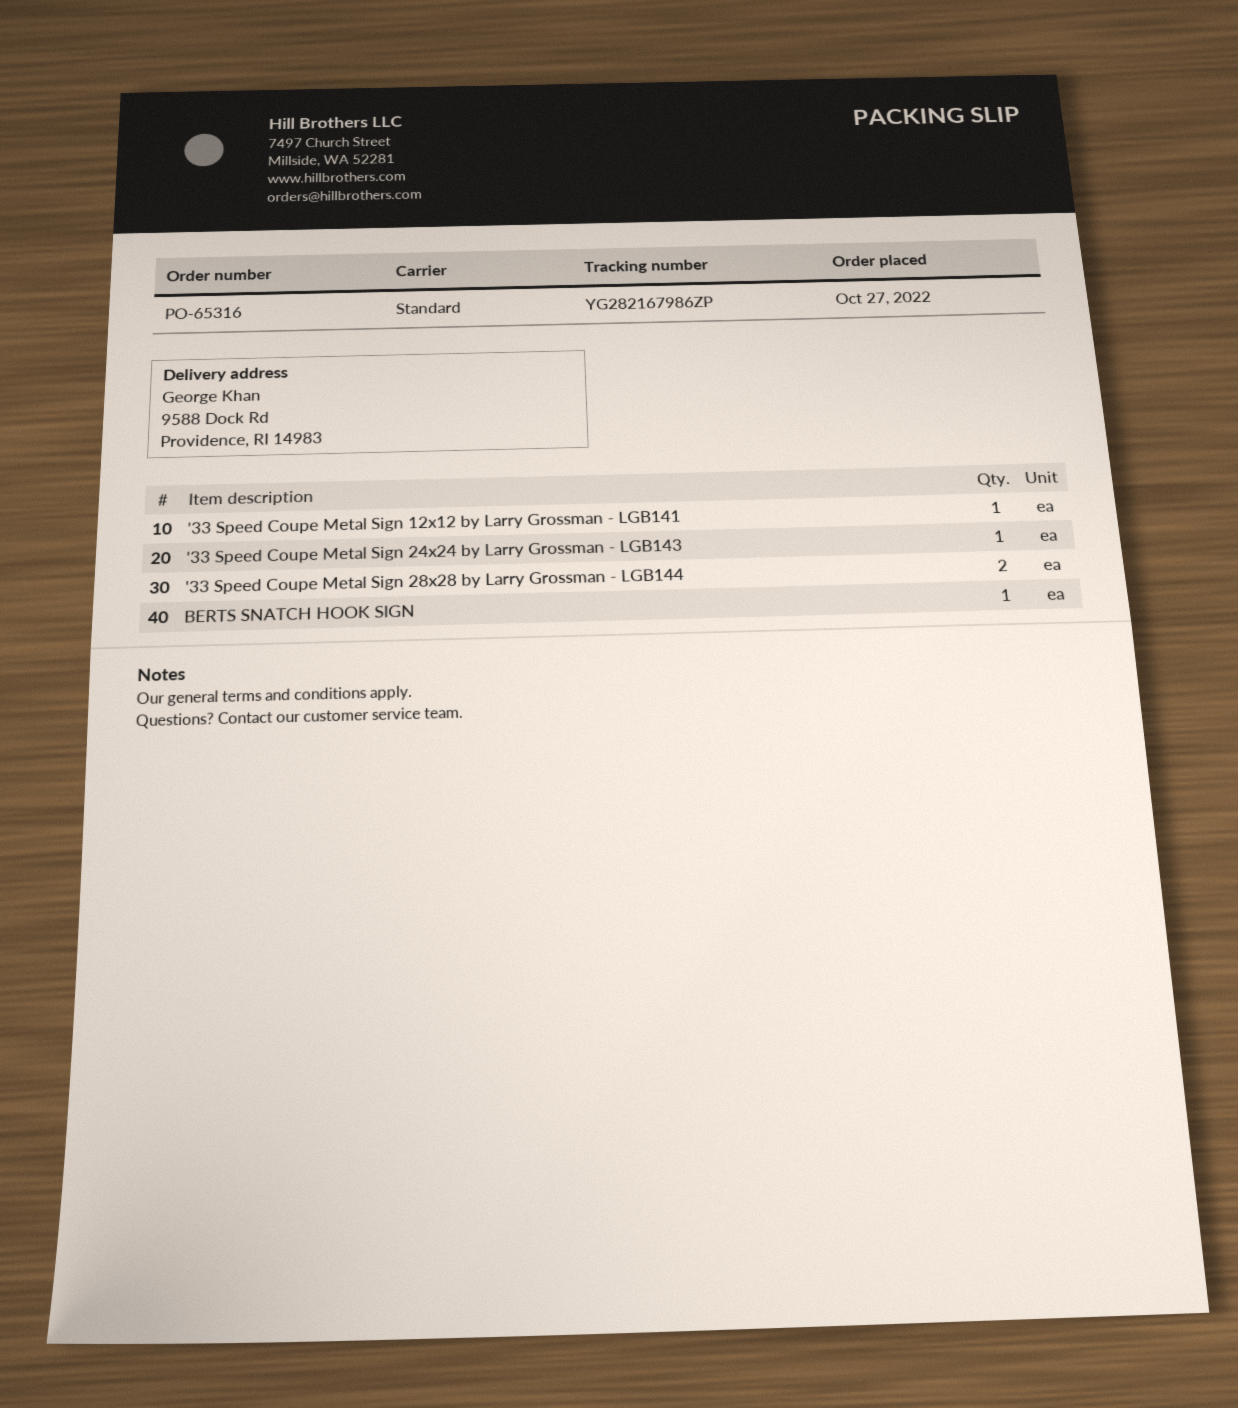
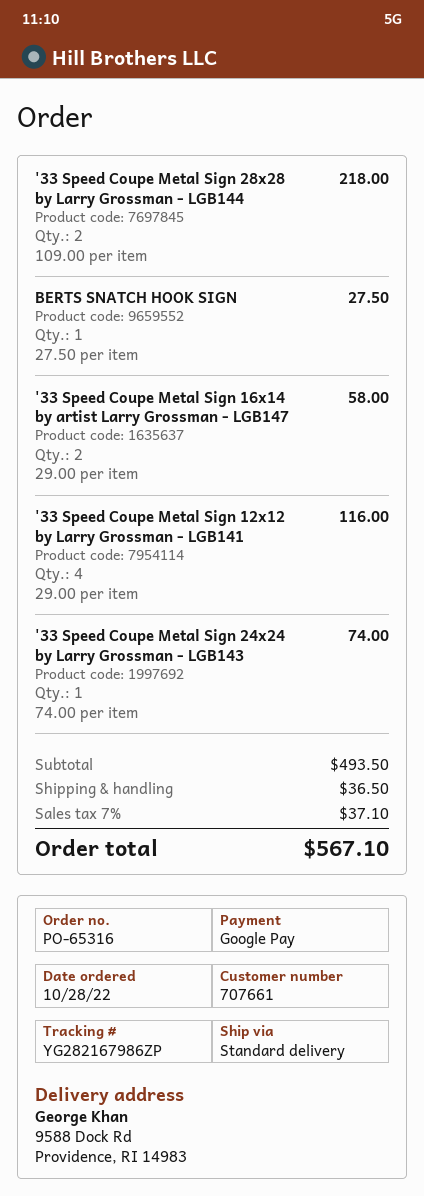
order date: 2022-10-27 -> 2022-10-28
'33 Speed Coupe Metal Sign 12x12 by Larry Grossman - LGB141: 1 -> 4
'33 Speed Coupe Metal Sign 16x14 by artist Larry Grossman - LGB147: none -> 2

